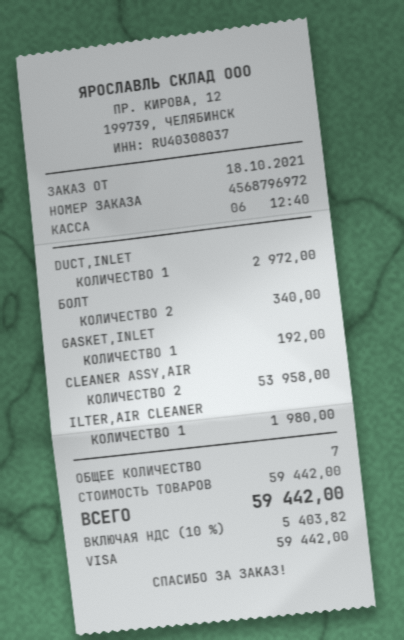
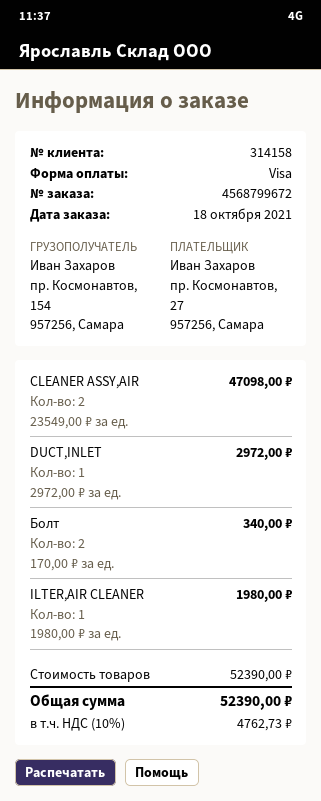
order number: 4568796972 -> 4568799672
GASKET,INLET: 1 for 192.00 -> none
CLEANER ASSY,AIR: 2 for 53958.00 -> 2 for 47098.00
subtotal: 59442.00 -> 52390.00
tax: 10% = 5403.82 -> 10% = 4762.73
total: 59442.00 -> 52390.00

